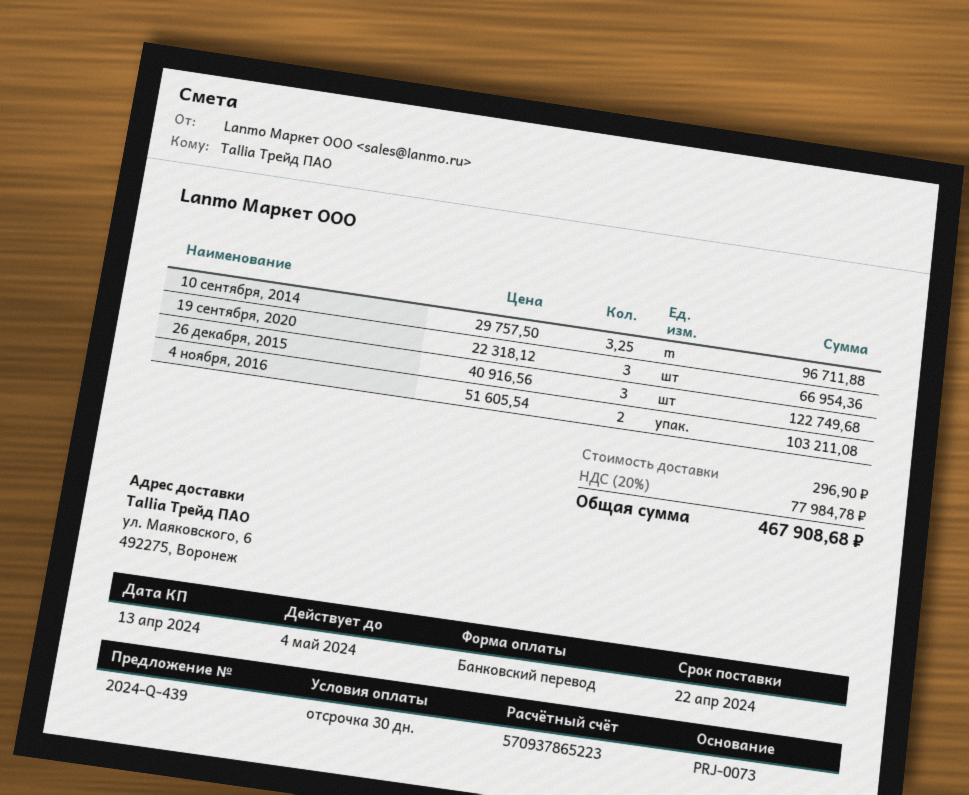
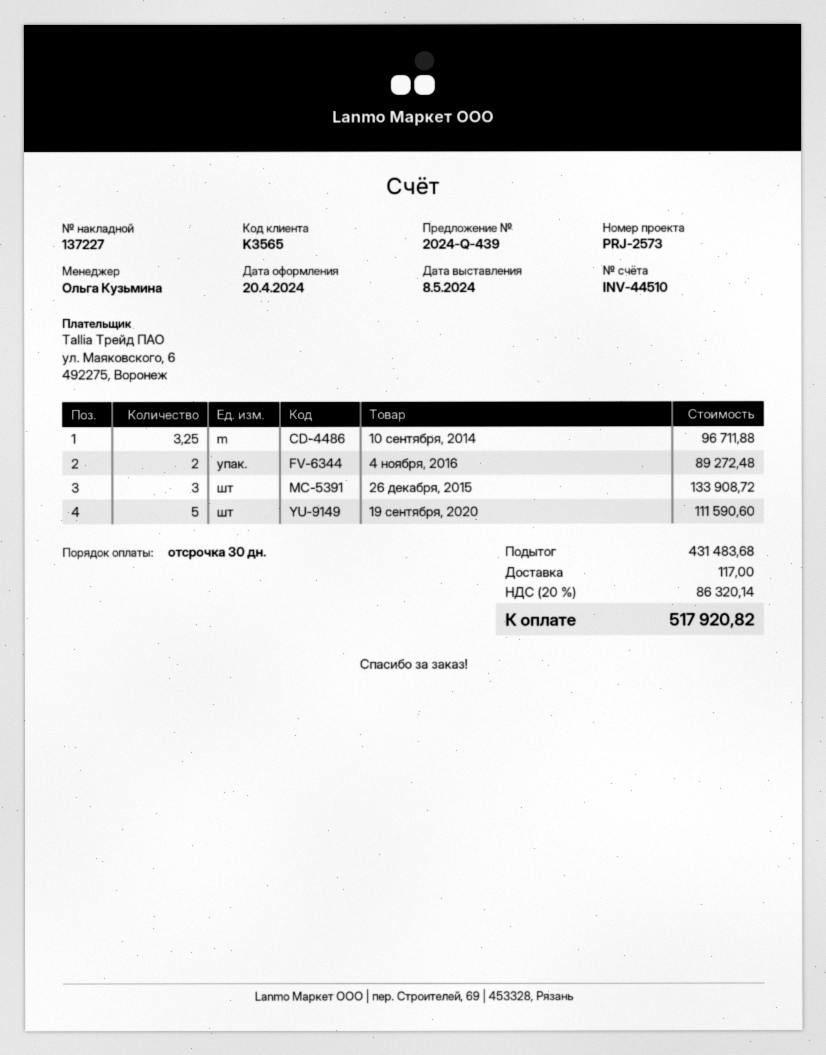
reference: PRJ-0073 -> PRJ-2573
19 сентября, 2020: 3 for 66954.36 -> 5 for 111590.60
26 декабря, 2015: 3 for 122749.68 -> 3 for 133908.72
4 ноября, 2016: 2 for 103211.08 -> 2 for 89272.48
shipping: 296.90 -> 117.00
tax: 20% = 77984.78 -> 20% = 86320.14
total: 467908.68 -> 517920.82

